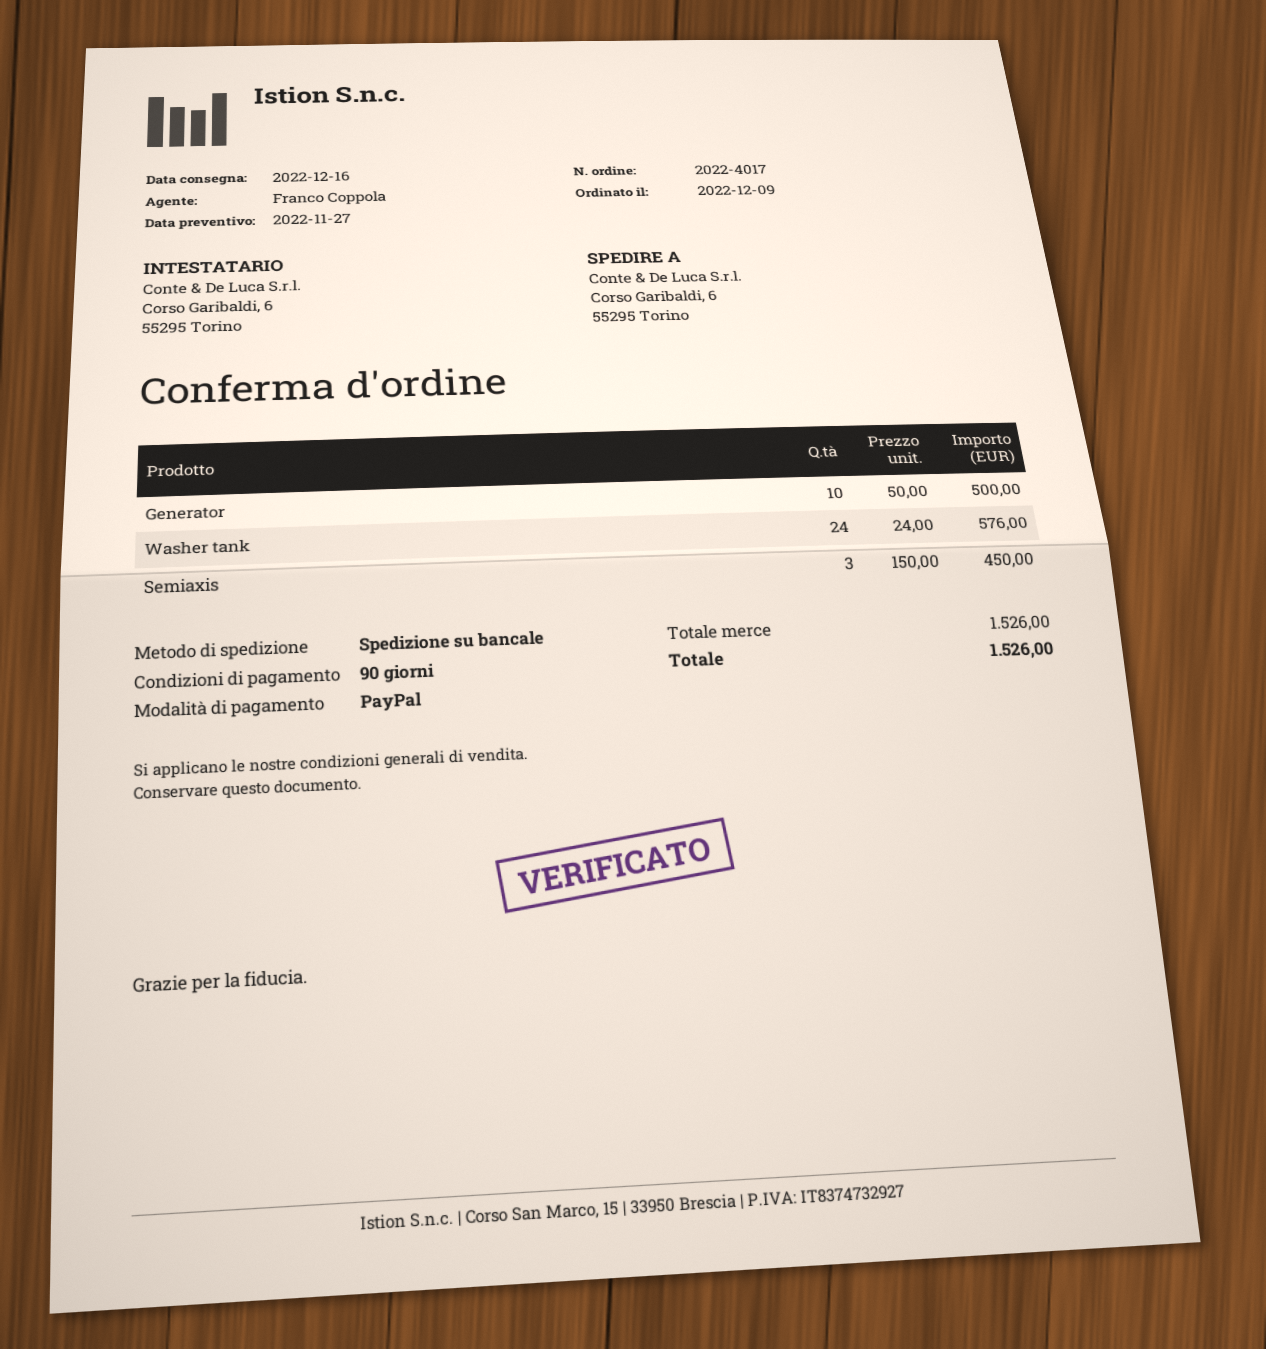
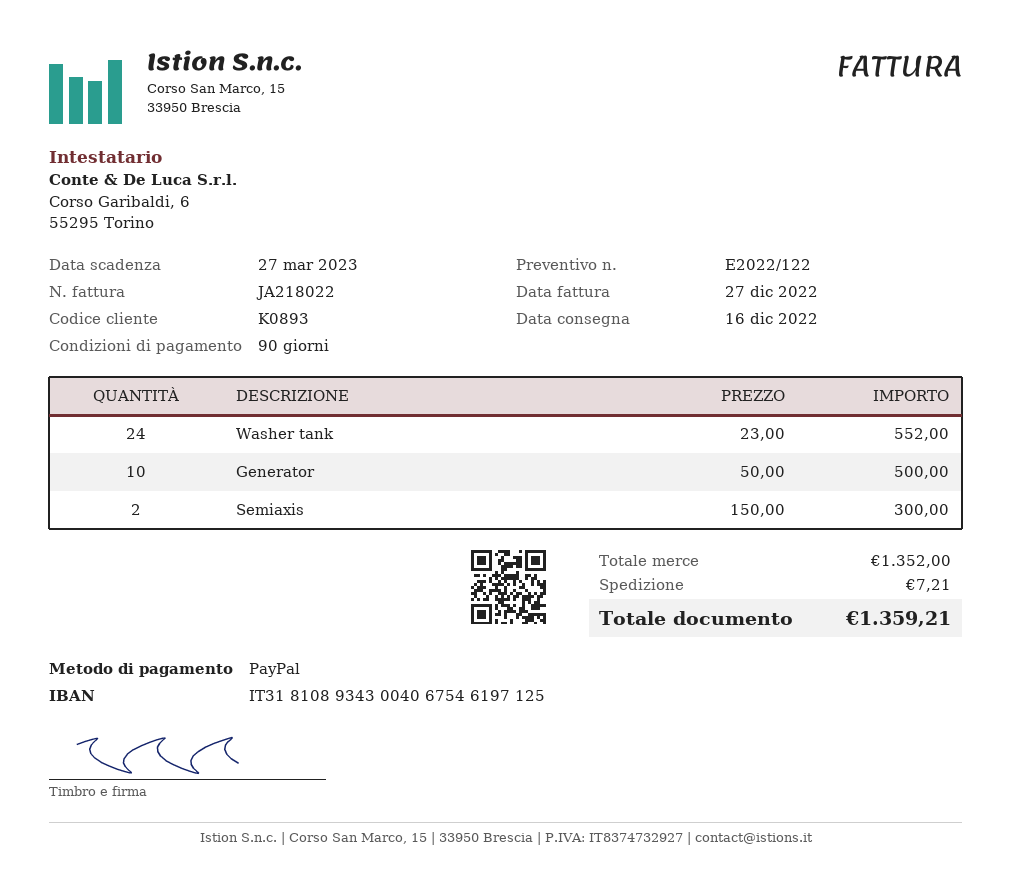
Washer tank: 24 x 24.00 = 576.00 -> 24 x 23.00 = 552.00
Semiaxis: 3 x 150.00 = 450.00 -> 2 x 150.00 = 300.00
subtotal: 1526.00 -> 1352.00
shipping: none -> 7.21
total: 1526.00 -> 1359.21

